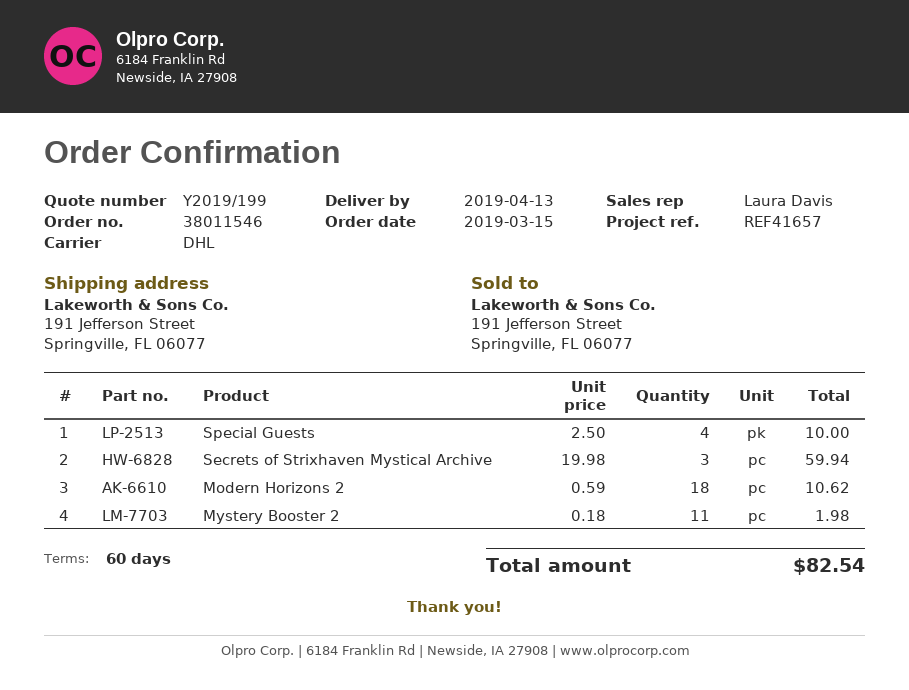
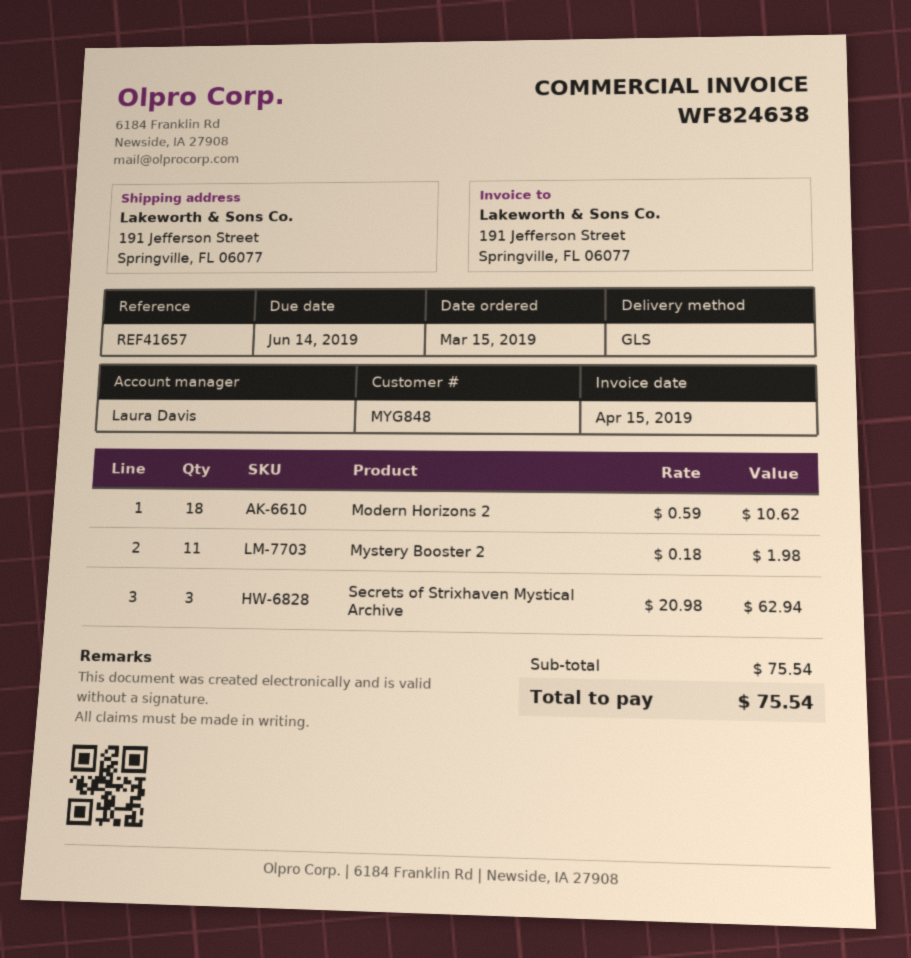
shipping method: DHL -> GLS
Special Guests: 4 x 2.50 = 10.00 -> none
Secrets of Strixhaven Mystical Archive: 3 x 19.98 = 59.94 -> 3 x 20.98 = 62.94
total: 82.54 -> 75.54

